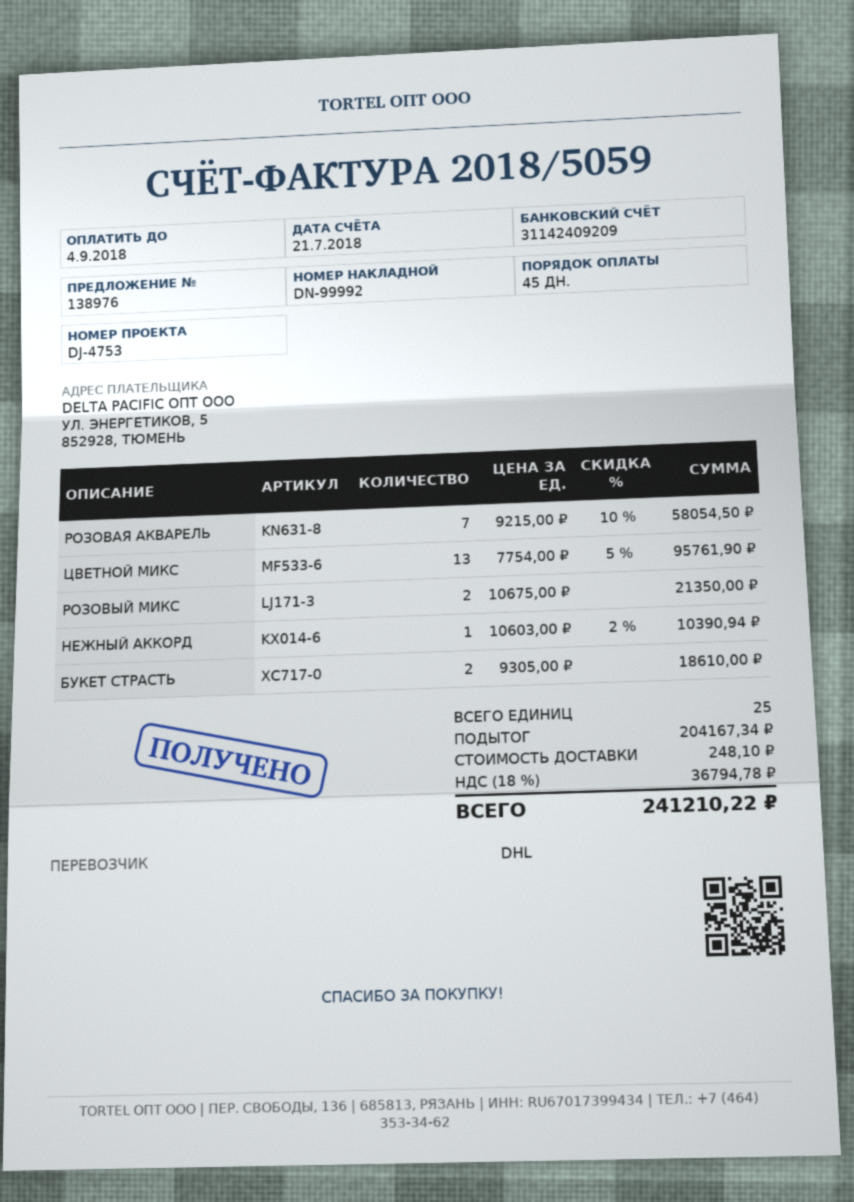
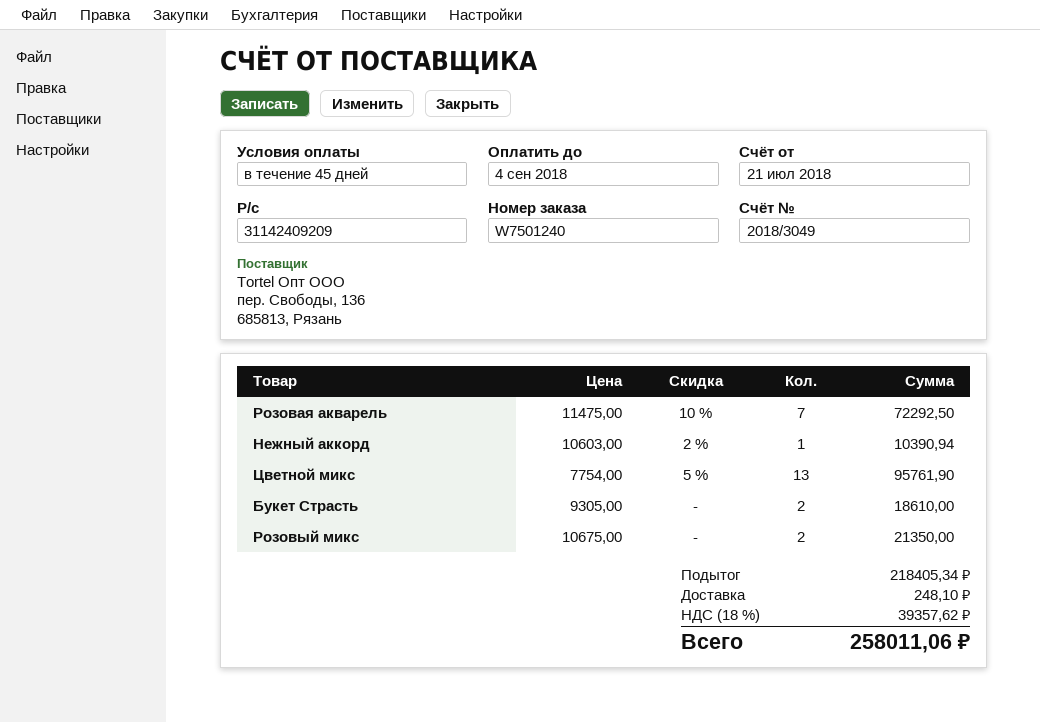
invoice number: 2018/5059 -> 2018/3049
РОЗОВАЯ АКВАРЕЛЬ: 7 x 9215.00 - 10% = 58054.50 -> 7 x 11475.00 - 10% = 72292.50
subtotal: 204167.34 -> 218405.34
tax: 18% = 36794.78 -> 18% = 39357.62
total: 241210.22 -> 258011.06

